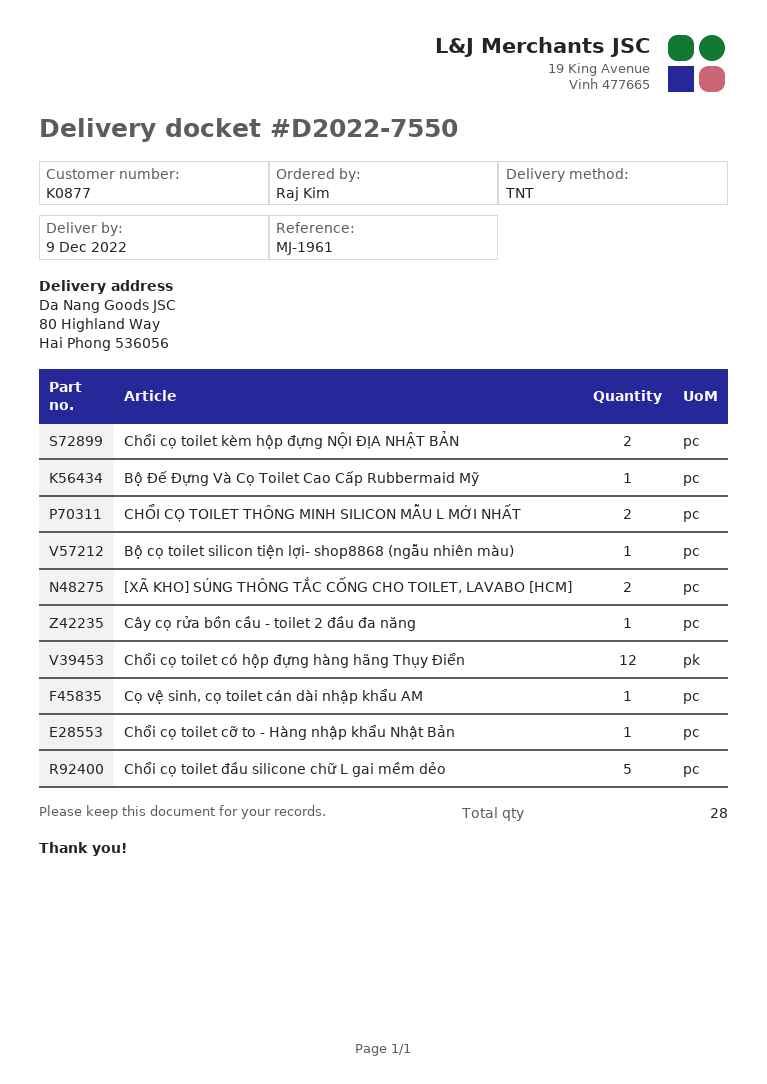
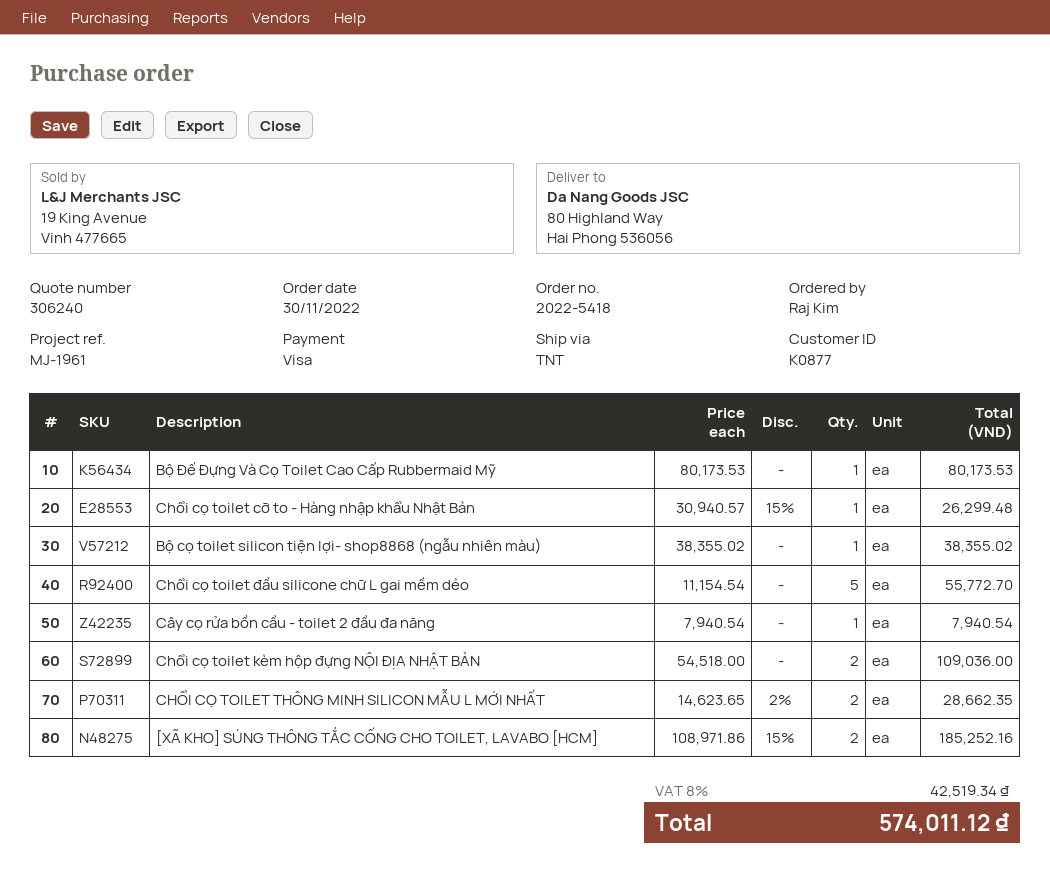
Chổi cọ toilet có hộp đựng hàng hãng Thụy Điển: 12 -> none
Cọ vệ sinh, cọ toilet cán dài nhập khẩu AM: 1 -> none

